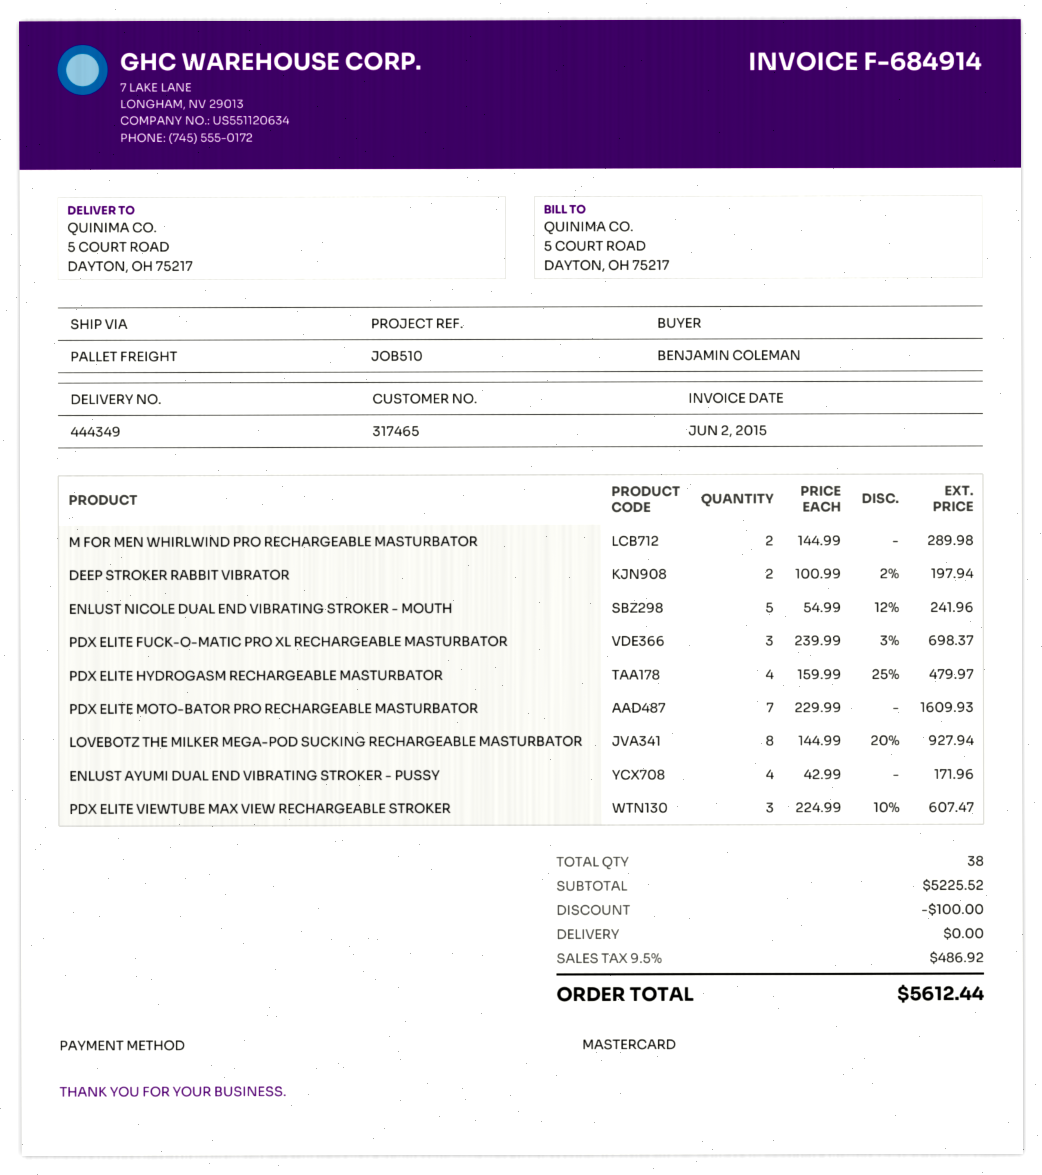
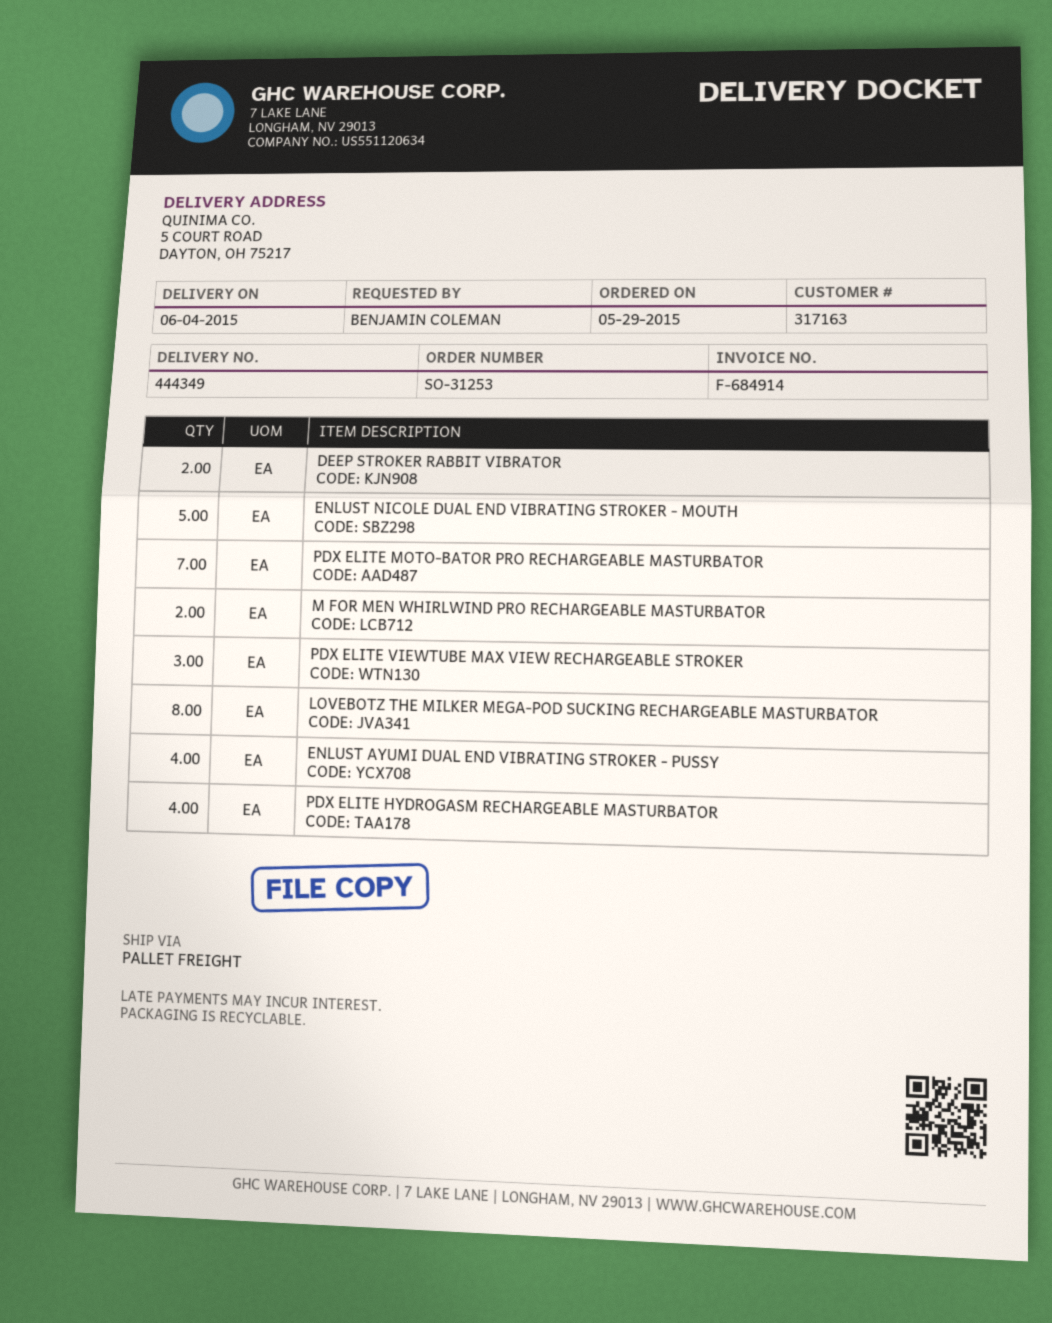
customer number: 317465 -> 317163
PDX ELITE FUCK-O-MATIC PRO XL RECHARGEABLE MASTURBATOR: 3 -> none

